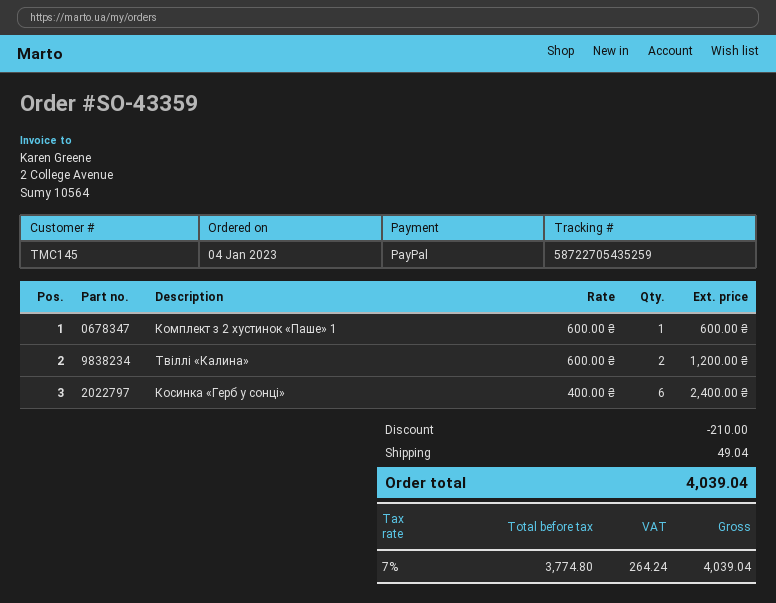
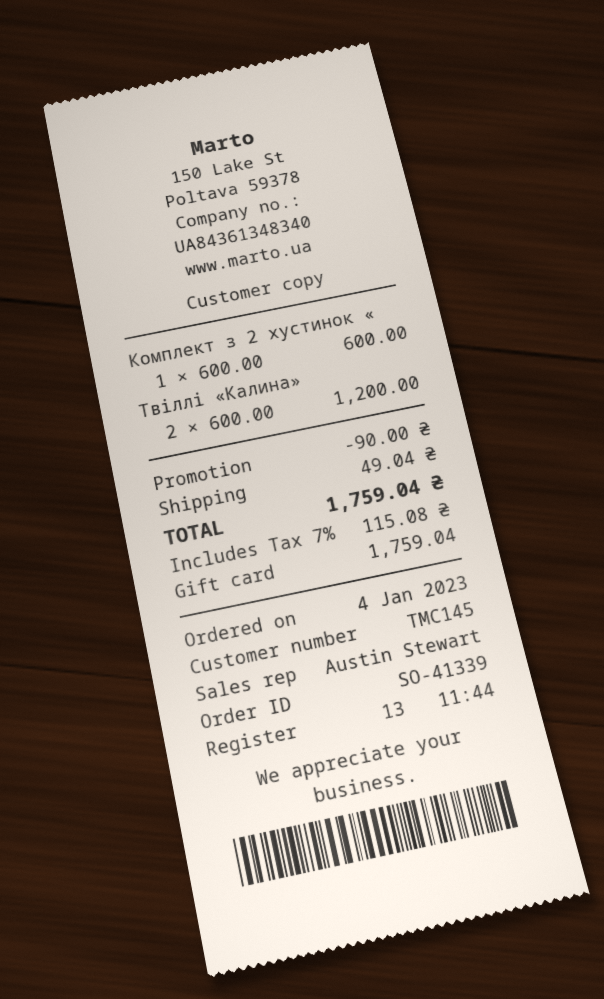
order number: SO-43359 -> SO-41339
payment method: PayPal -> gift card
Косинка «Герб у сонці»: 6 x 400.00 = 2400.00 -> none
discount: 210.00 -> 90.00
tax: 7% = 264.24 -> 7% = 115.08
total: 4039.04 -> 1759.04

